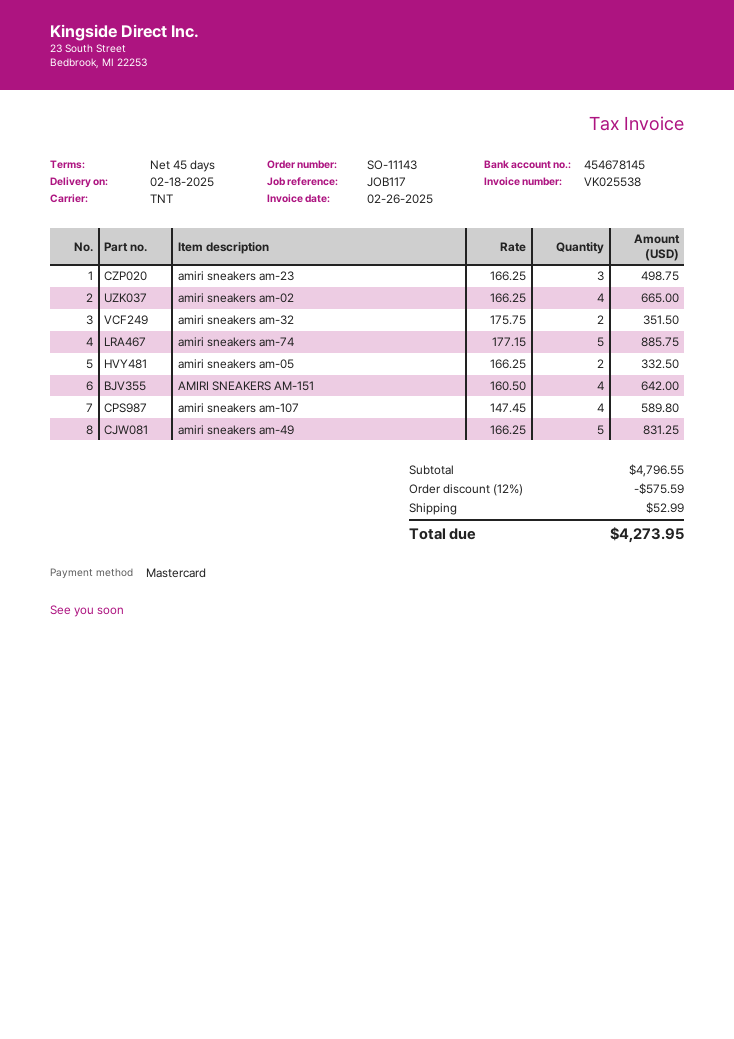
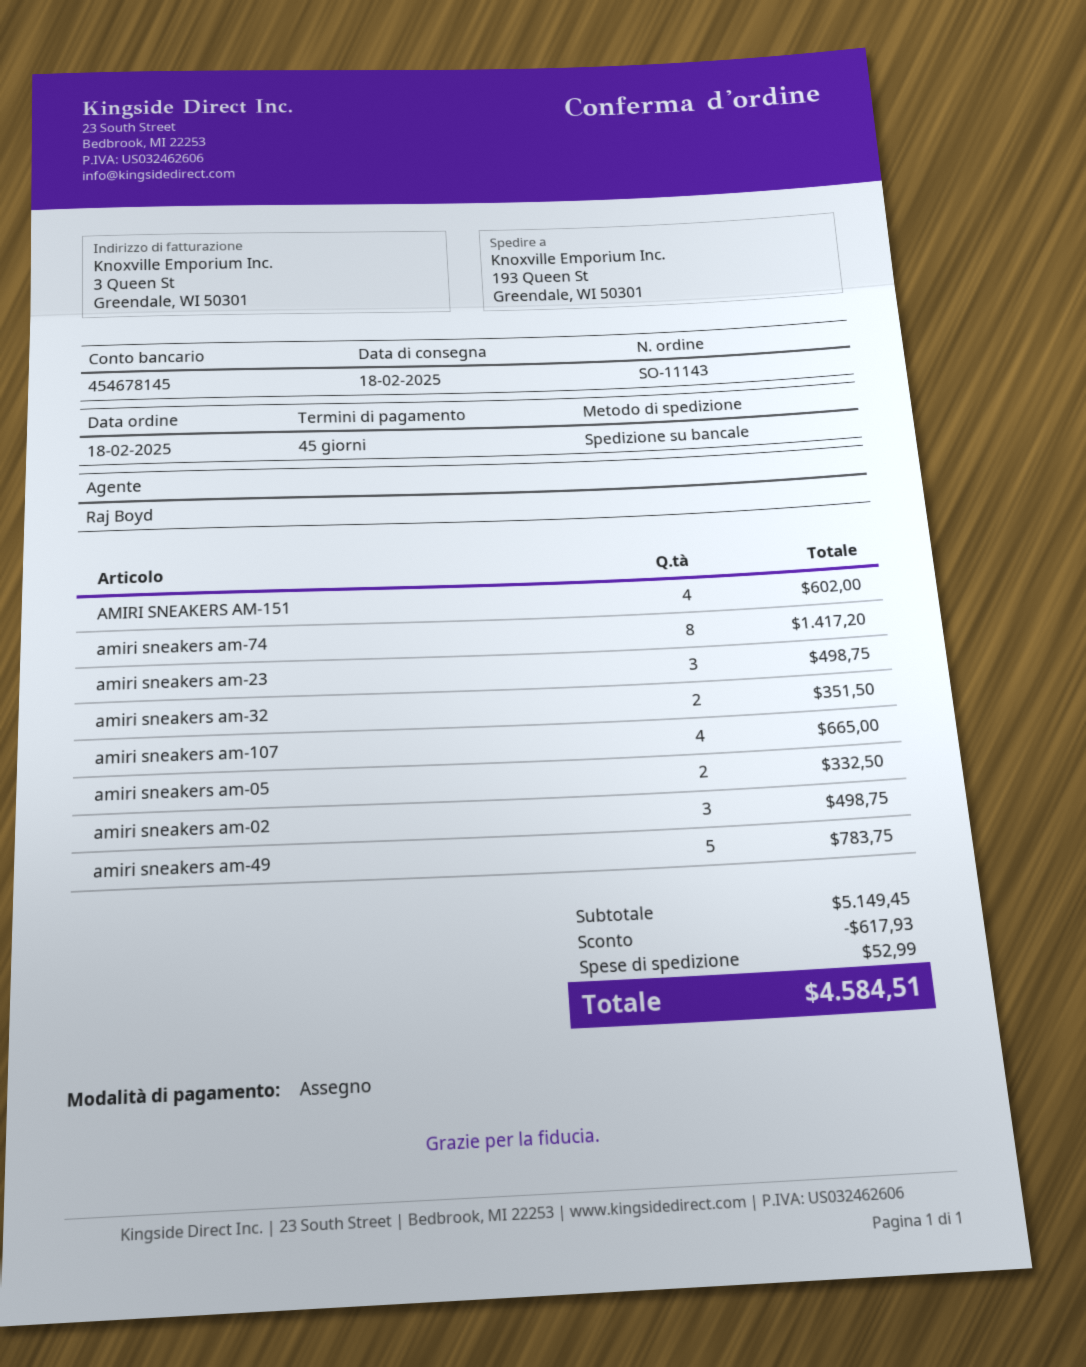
payment method: Mastercard -> cheque
shipping method: TNT -> pallet freight
amiri sneakers am-02: 4 for 665.00 -> 3 for 498.75
amiri sneakers am-74: 5 for 885.75 -> 8 for 1417.20
AMIRI SNEAKERS AM-151: 4 for 642.00 -> 4 for 602.00
amiri sneakers am-107: 4 for 589.80 -> 4 for 665.00
amiri sneakers am-49: 5 for 831.25 -> 5 for 783.75
subtotal: 4796.55 -> 5149.45
discount: 575.59 -> 617.93
total: 4273.95 -> 4584.51

